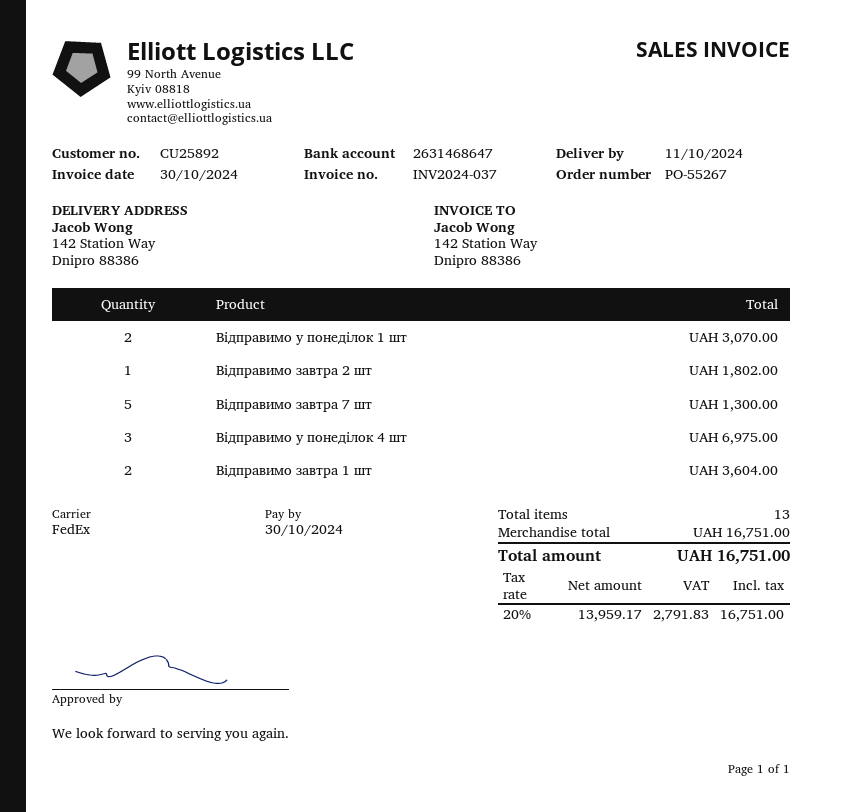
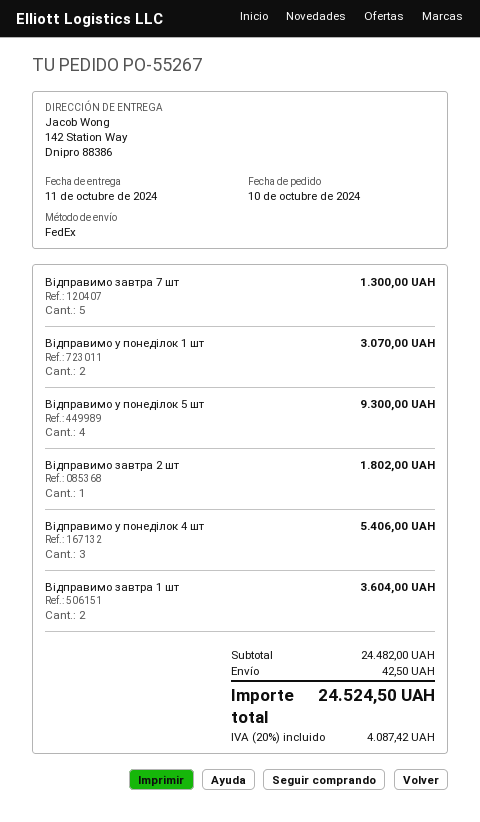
Відправимо у понеділок 4 шт: 3 for 6975.00 -> 3 for 5406.00
Відправимо у понеділок 5 шт: none -> 4 for 9300.00
subtotal: 16751.00 -> 24482.00
shipping: none -> 42.50
tax: 20% = 2791.83 -> 20% = 4087.42
total: 16751.00 -> 24524.50

